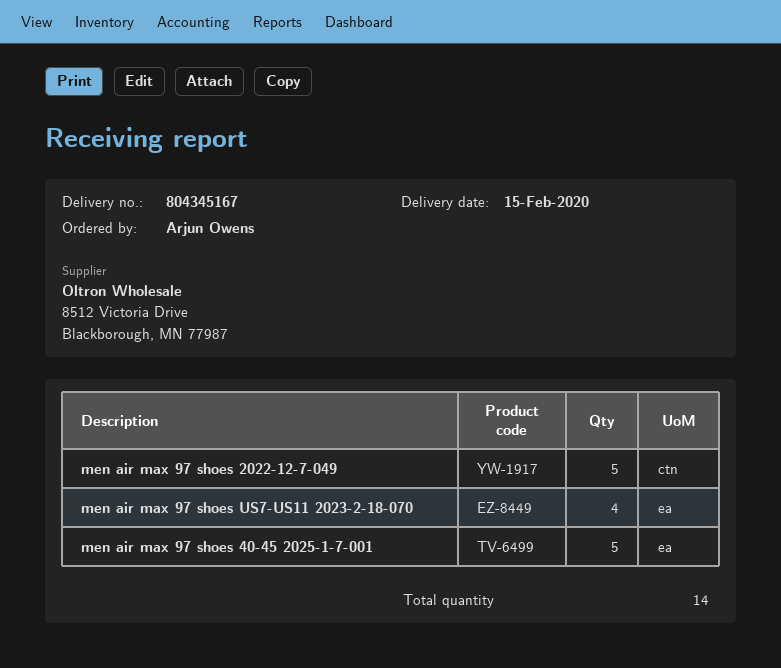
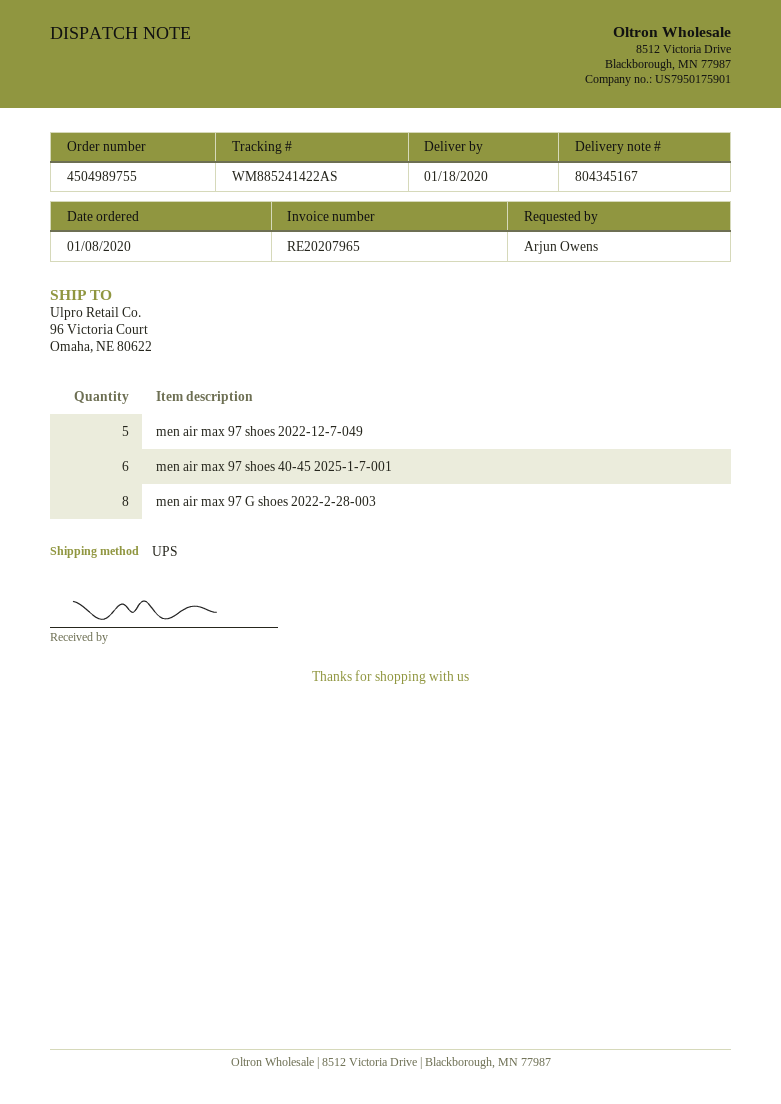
delivery date: 2020-02-15 -> 2020-01-18
men air max 97 shoes US7-US11 2023-2-18-070: 4 -> none
men air max 97 shoes 40-45 2025-1-7-001: 5 -> 6
men air max 97 G shoes 2022-2-28-003: none -> 8

